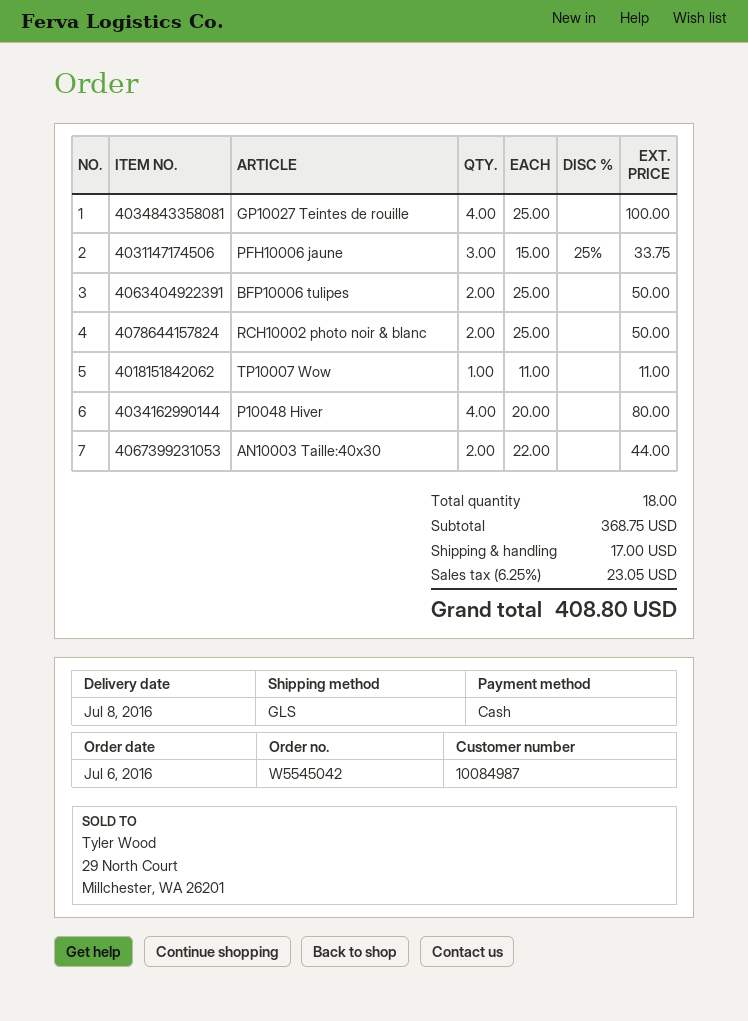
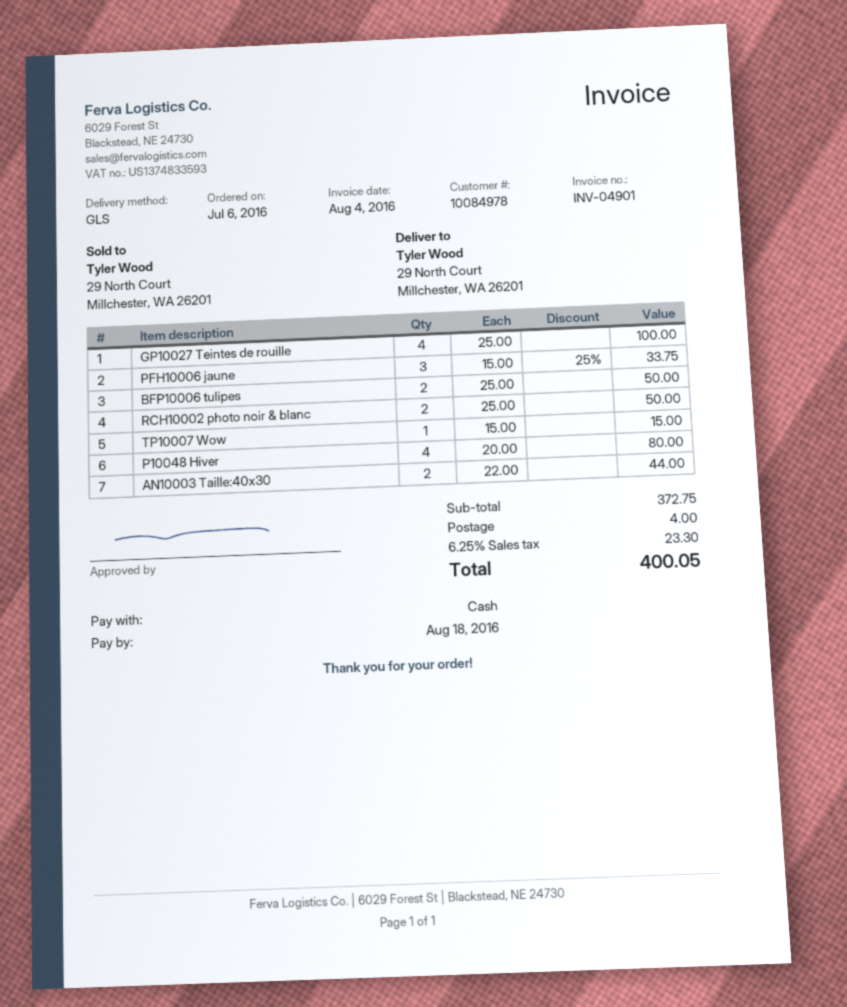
customer number: 10084987 -> 10084978
TP10007 Wow: 1 x 11.00 = 11.00 -> 1 x 15.00 = 15.00
subtotal: 368.75 -> 372.75
shipping: 17.00 -> 4.00
tax: 6.25% = 23.05 -> 6.25% = 23.30
total: 408.80 -> 400.05

